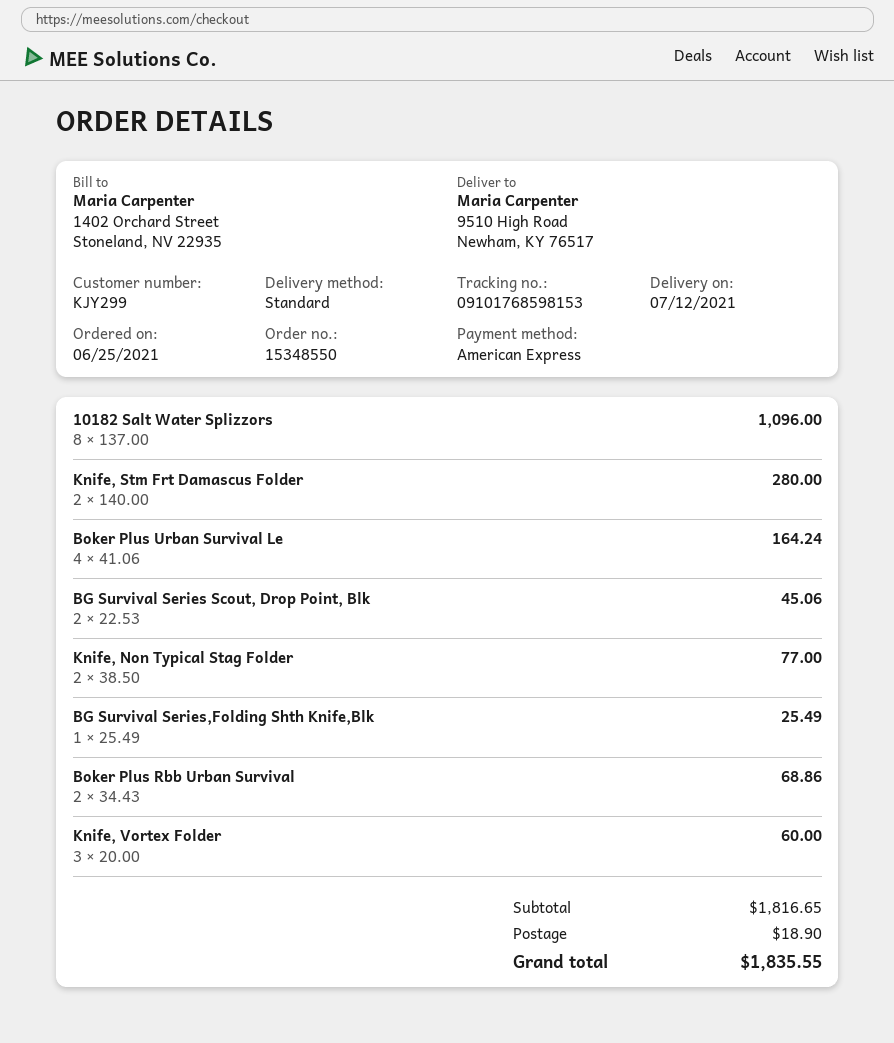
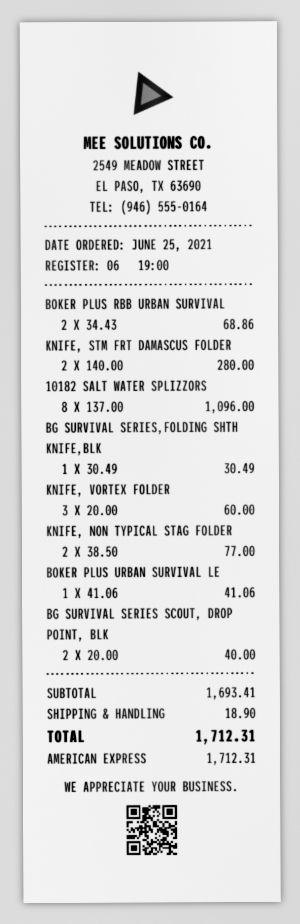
Boker Plus Urban Survival Le: 4 x 41.06 = 164.24 -> 1 x 41.06 = 41.06
BG Survival Series Scout, Drop Point, Blk: 2 x 22.53 = 45.06 -> 2 x 20.00 = 40.00
BG Survival Series,Folding Shth Knife,Blk: 1 x 25.49 = 25.49 -> 1 x 30.49 = 30.49
subtotal: 1816.65 -> 1693.41
total: 1835.55 -> 1712.31

